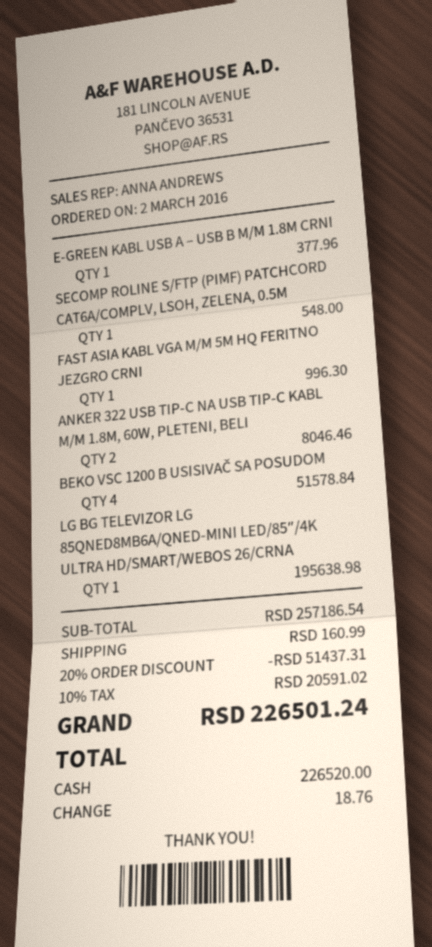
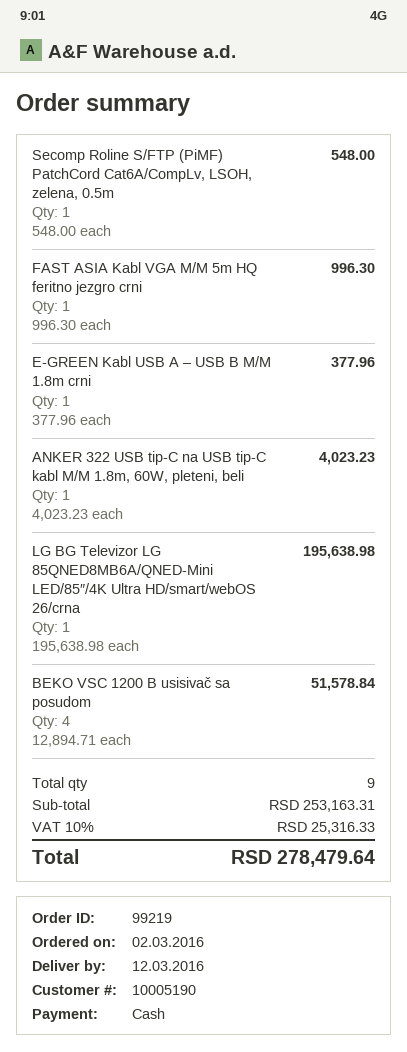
ANKER 322 USB TIP-C NA USB TIP-C KABL M/M 1.8M, 60W, PLETENI, BELI: 2 for 8046.46 -> 1 for 4023.23
subtotal: 257186.54 -> 253163.31
discount: 20% = 51437.31 -> none
shipping: 160.99 -> none
tax: 10% = 20591.02 -> 10% = 25316.33
total: 226501.24 -> 278479.64

